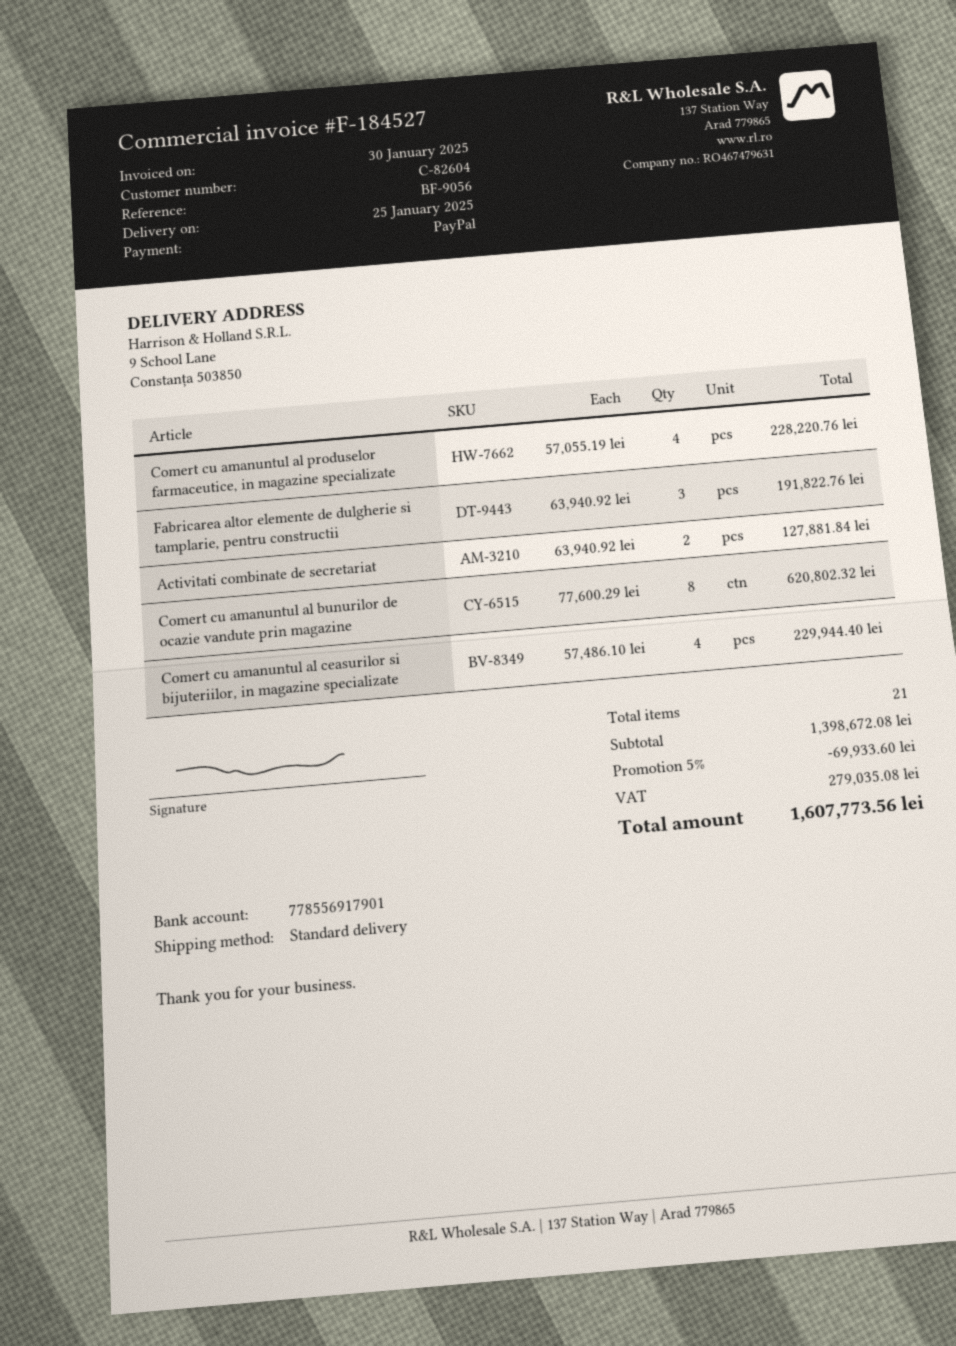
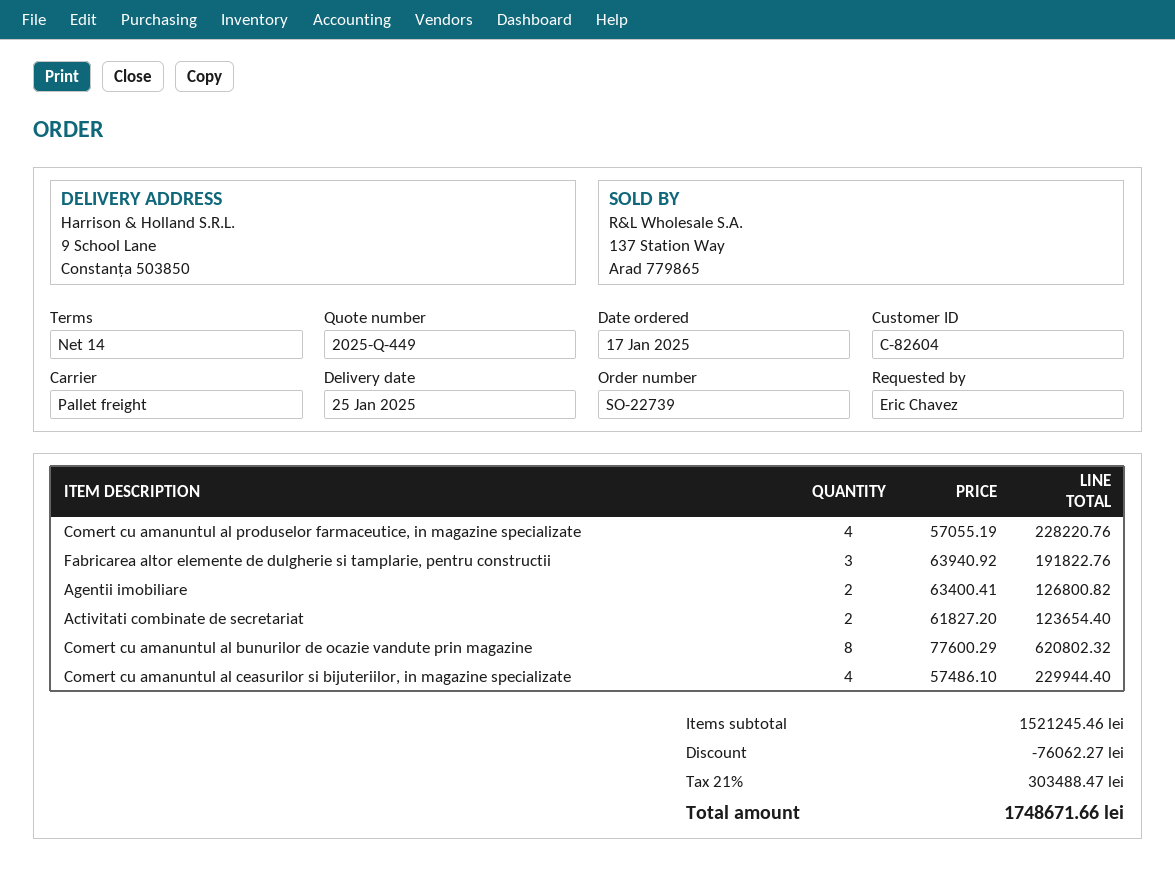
shipping method: standard -> pallet freight
Activitati combinate de secretariat: 2 x 63940.92 = 127881.84 -> 2 x 61827.20 = 123654.40
Agentii imobiliare: none -> 2 x 63400.41 = 126800.82
subtotal: 1398672.08 -> 1521245.46
discount: 69933.60 -> 76062.27
tax: 279035.08 -> 303488.47
total: 1607773.56 -> 1748671.66

